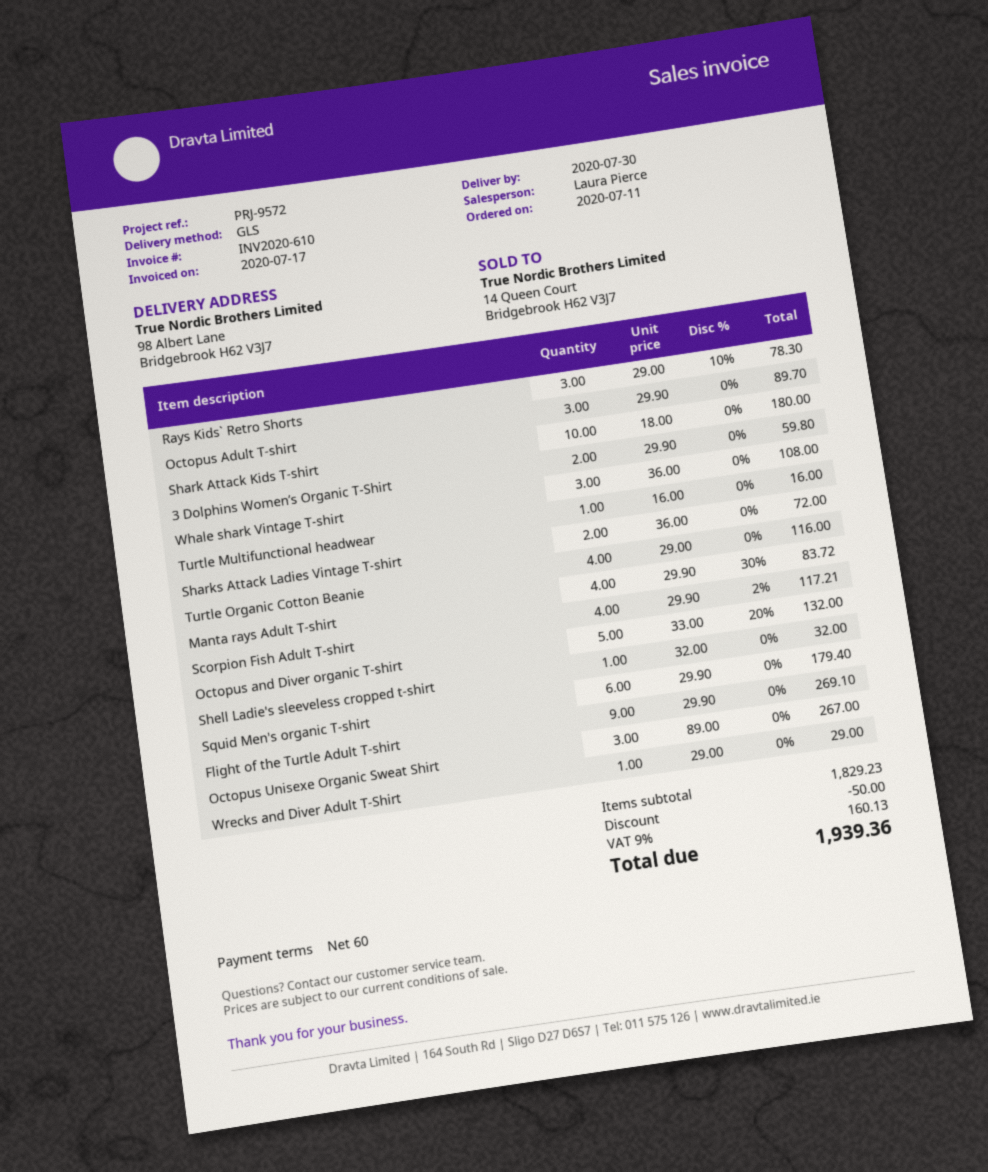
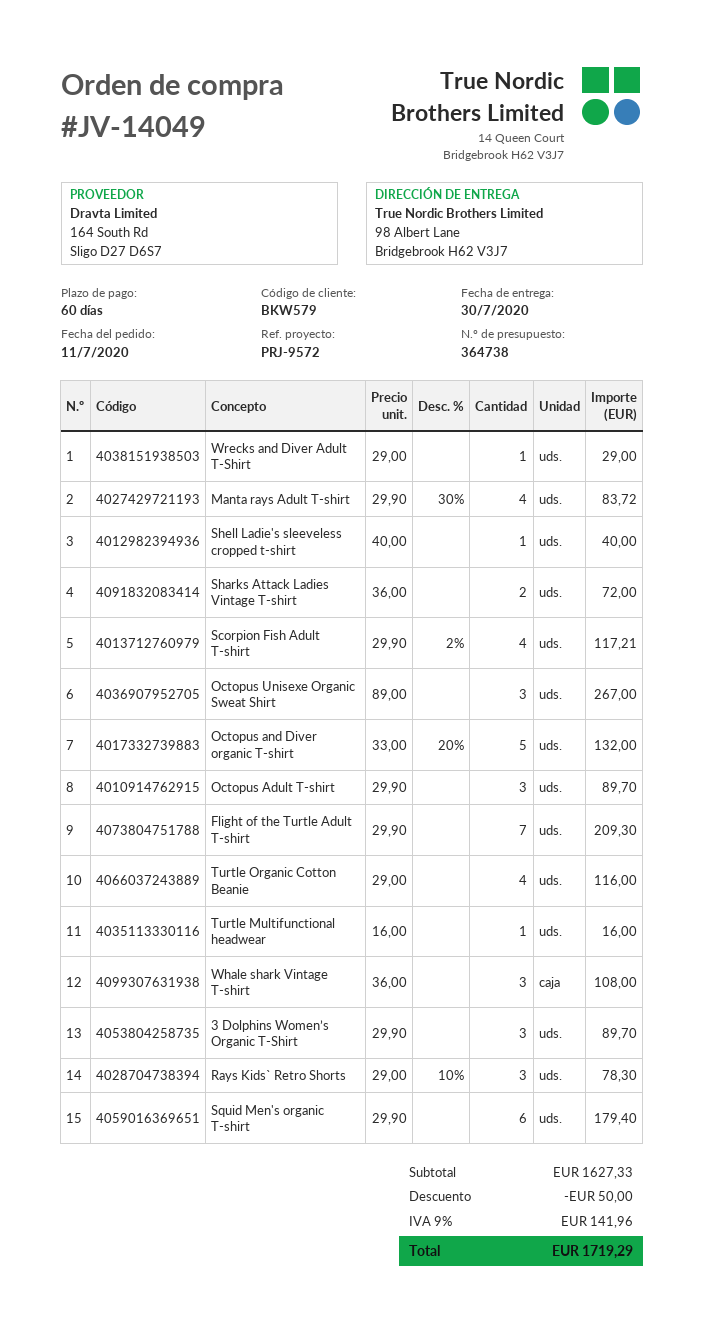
Shark Attack Kids T-shirt: 10 x 18.00 = 180.00 -> none
3 Dolphins Women’s Organic T-Shirt: 2 x 29.90 = 59.80 -> 3 x 29.90 = 89.70
Shell Ladie's sleeveless cropped t-shirt: 1 x 32.00 = 32.00 -> 1 x 40.00 = 40.00
Flight of the Turtle Adult T-shirt: 9 x 29.90 = 269.10 -> 7 x 29.90 = 209.30
subtotal: 1829.23 -> 1627.33
tax: 9% = 160.13 -> 9% = 141.96
total: 1939.36 -> 1719.29

